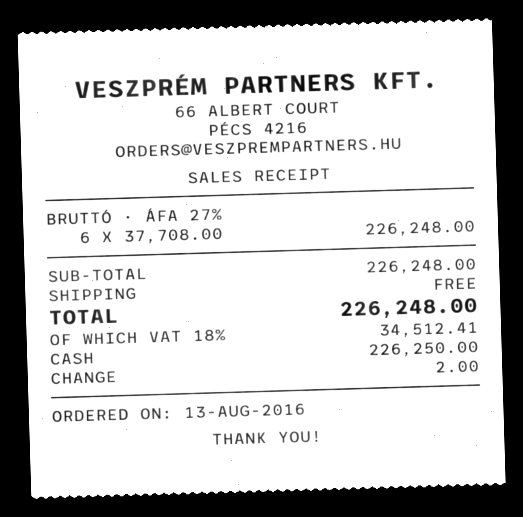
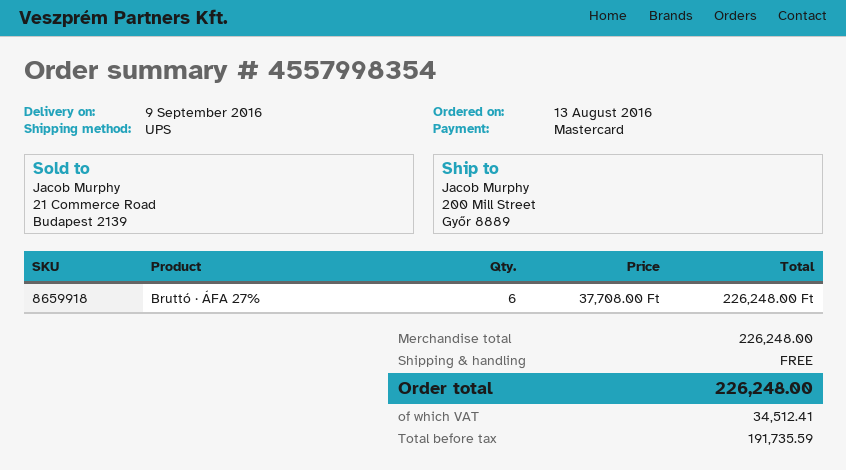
payment method: cash -> Mastercard

